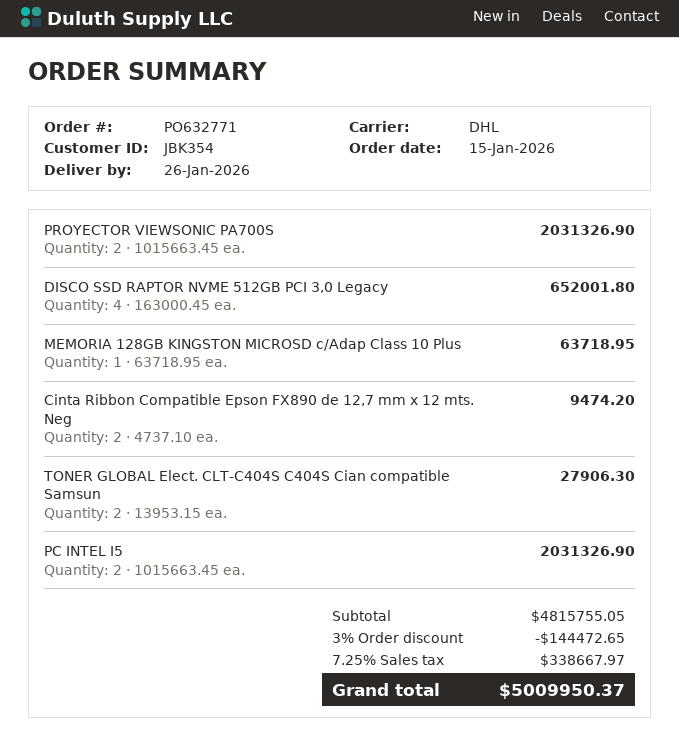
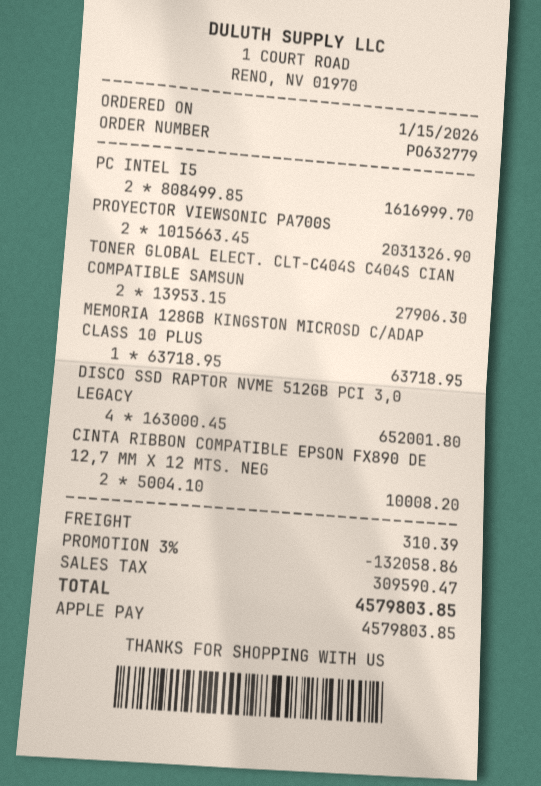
order number: PO632771 -> PO632779
Cinta Ribbon Compatible Epson FX890 de 12,7 mm x 12 mts. Neg: 2 x 4737.10 = 9474.20 -> 2 x 5004.10 = 10008.20
PC INTEL I5: 2 x 1015663.45 = 2031326.90 -> 2 x 808499.85 = 1616999.70
discount: 3% = 144472.65 -> 3% = 132058.86
shipping: none -> 310.39
tax: 338667.97 -> 309590.47
total: 5009950.37 -> 4579803.85

